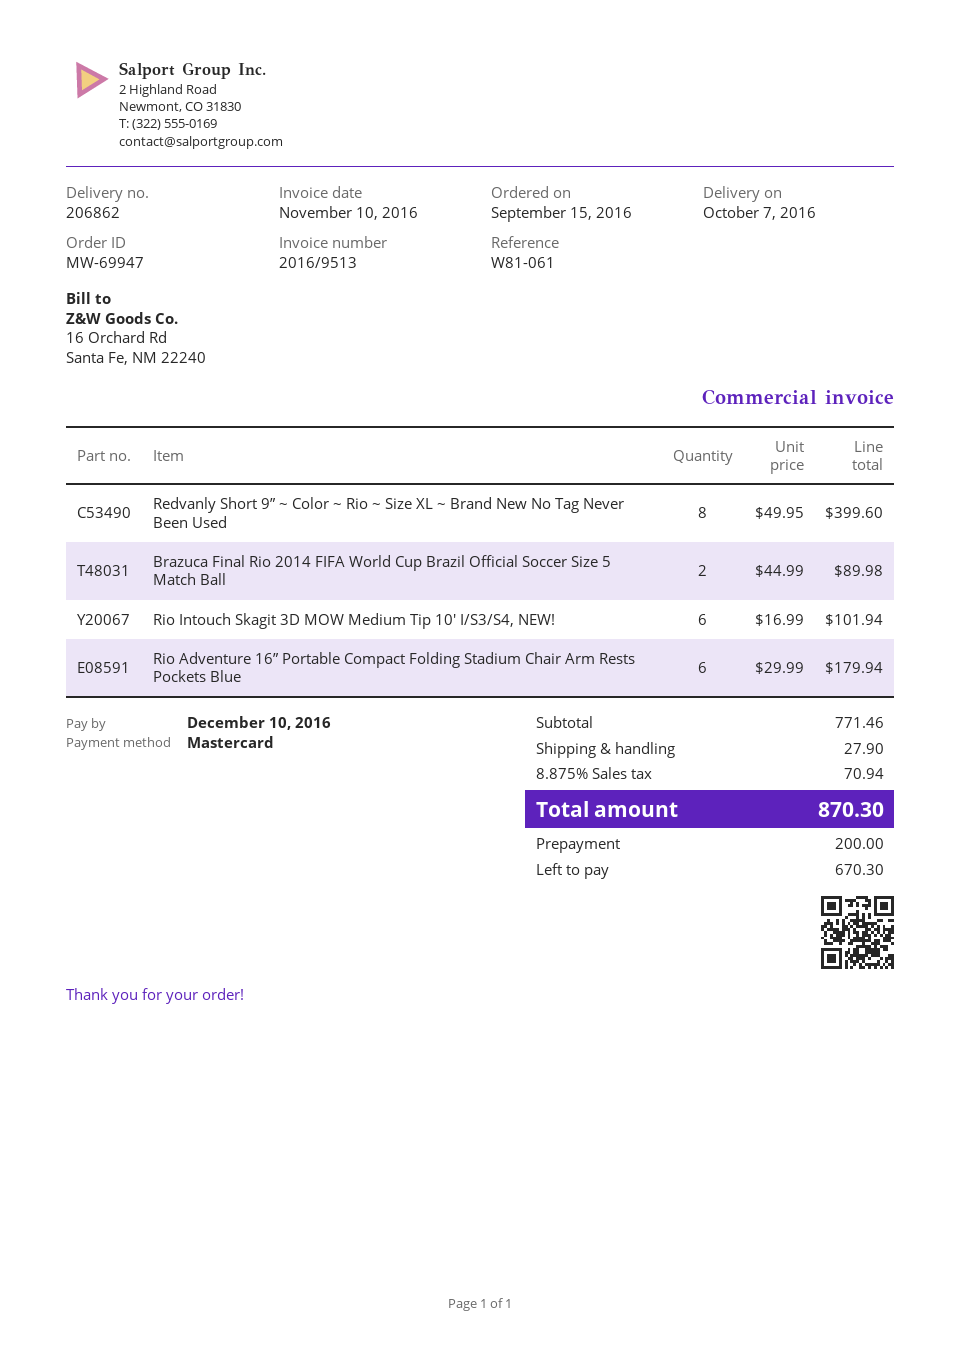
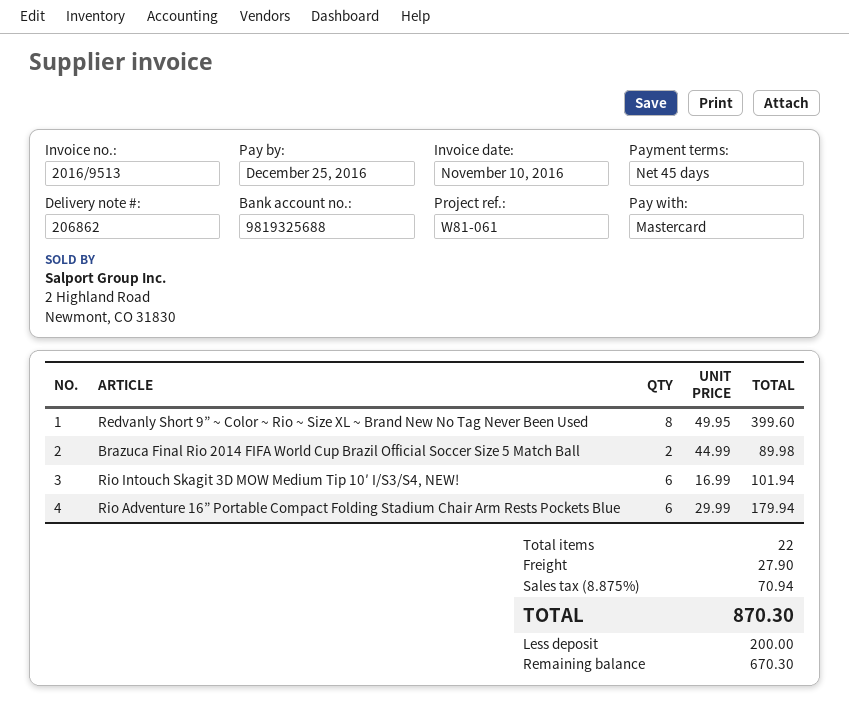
due date: 2016-12-10 -> 2016-12-25

